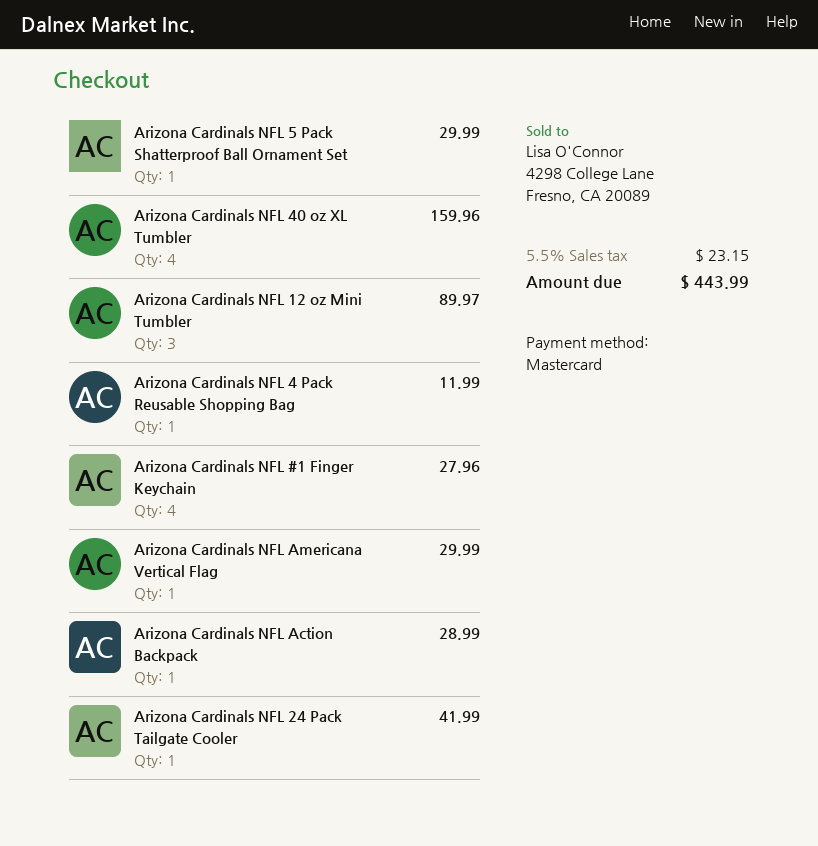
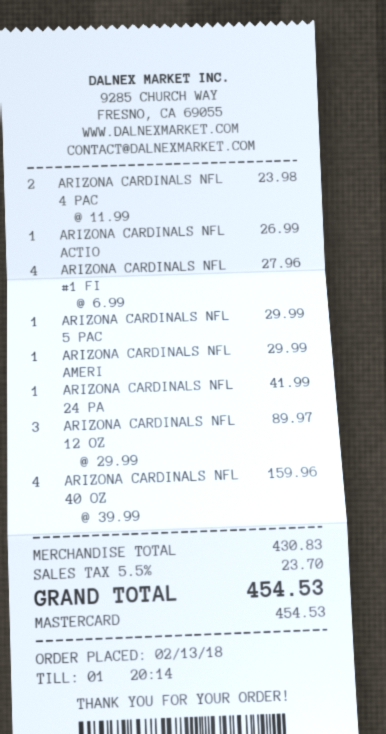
Arizona Cardinals NFL 4 Pack Reusable Shopping Bag: 1 for 11.99 -> 2 for 23.98
Arizona Cardinals NFL Action Backpack: 1 for 28.99 -> 1 for 26.99
tax: 5.5% = 23.15 -> 5.5% = 23.70
total: 443.99 -> 454.53

